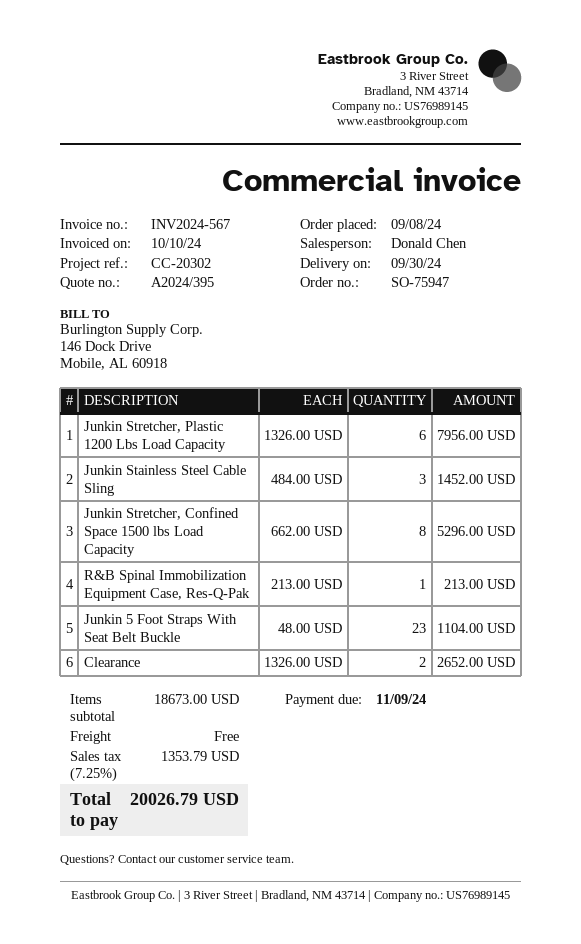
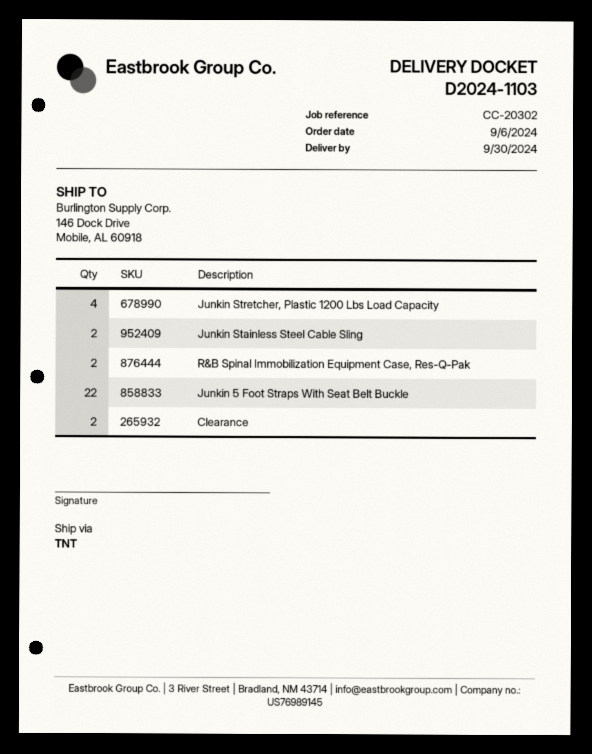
order date: 2024-09-08 -> 2024-09-06
Junkin Stretcher, Plastic 1200 Lbs Load Capacity: 6 -> 4
Junkin Stainless Steel Cable Sling: 3 -> 2
Junkin Stretcher, Confined Space 1500 lbs Load Capacity: 8 -> none
R&B Spinal Immobilization Equipment Case, Res-Q-Pak: 1 -> 2
Junkin 5 Foot Straps With Seat Belt Buckle: 23 -> 22

